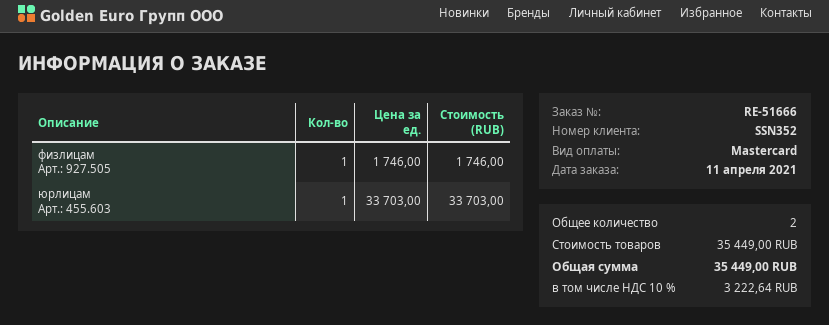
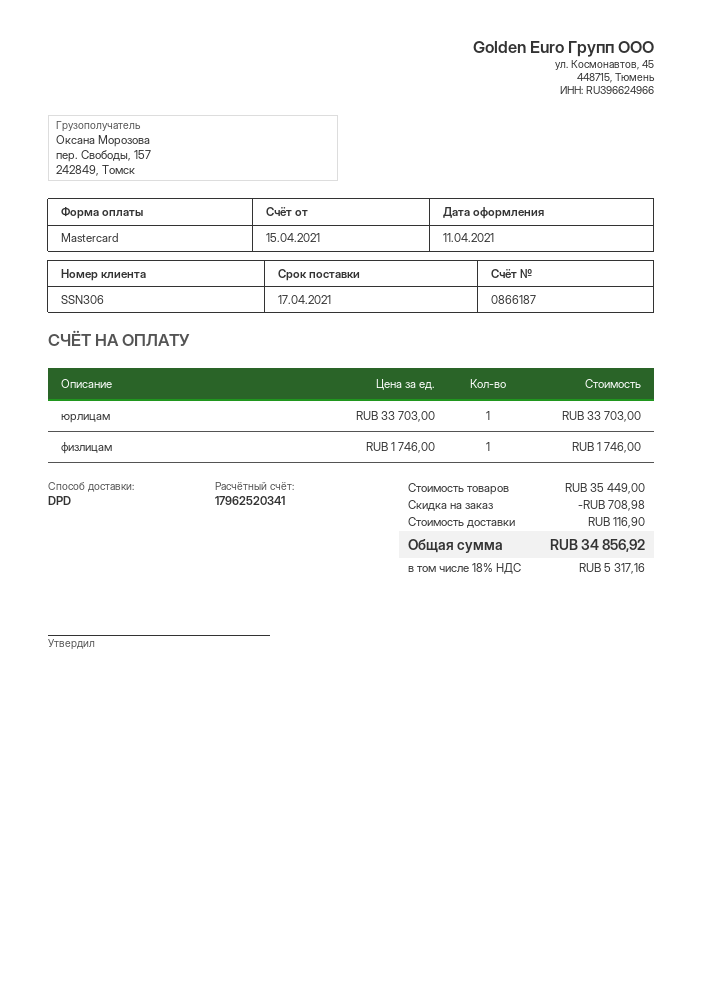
customer number: SSN352 -> SSN306
discount: none -> 708.98
shipping: none -> 116.90
tax: 10% = 3222.64 -> 18% = 5317.16
total: 35449.00 -> 34856.92

